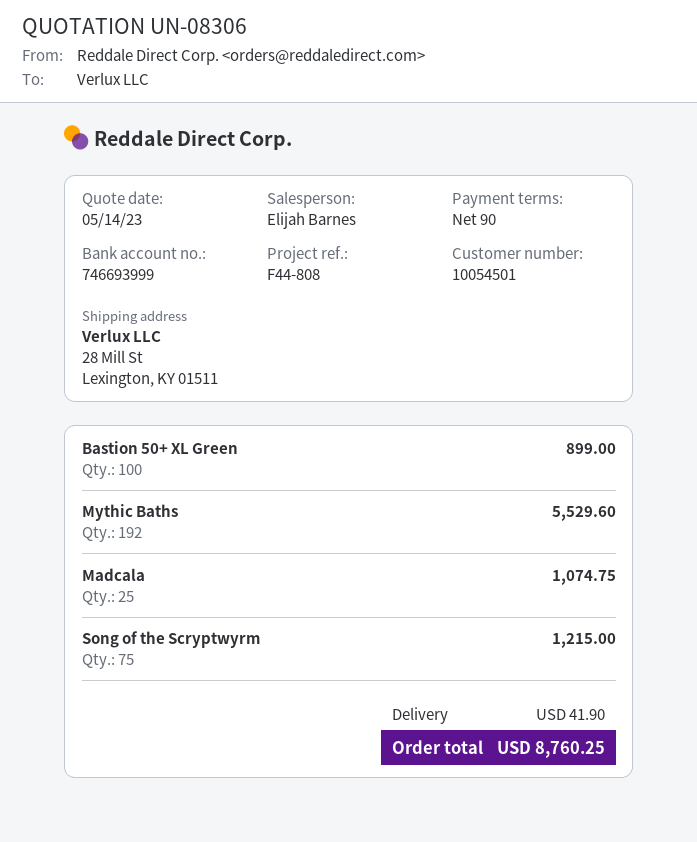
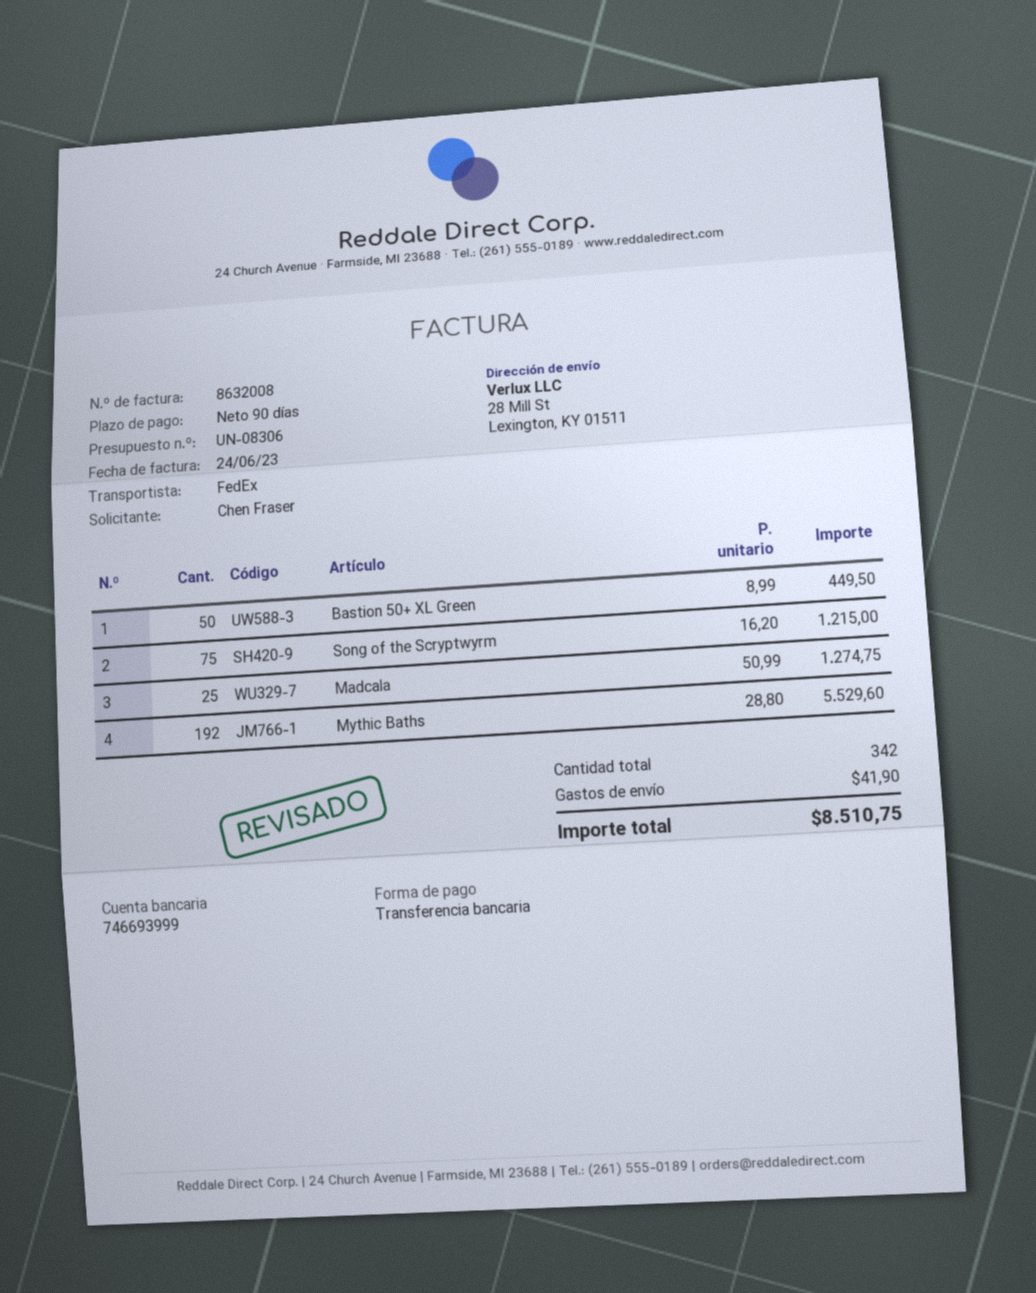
Bastion 50+ XL Green: 100 for 899.00 -> 50 for 449.50
Madcala: 25 for 1074.75 -> 25 for 1274.75
total: 8760.25 -> 8510.75

